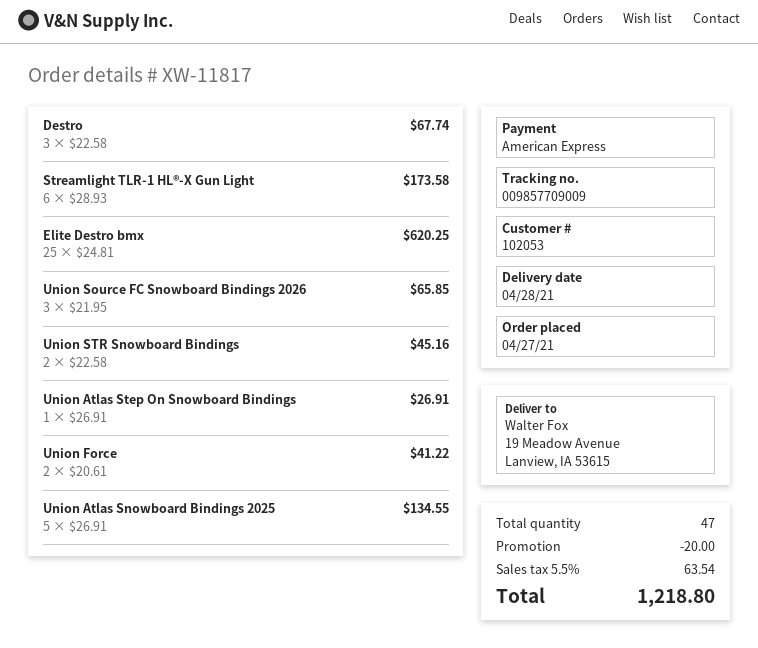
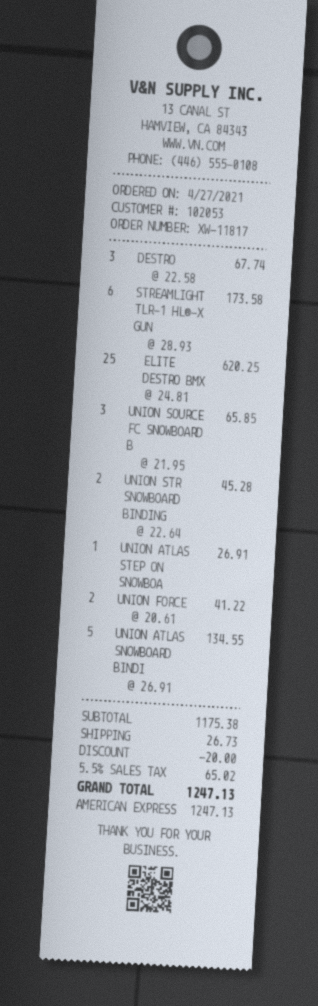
Union STR Snowboard Bindings: 2 x 22.58 = 45.16 -> 2 x 22.64 = 45.28
shipping: none -> 26.73
tax: 5.5% = 63.54 -> 5.5% = 65.02
total: 1218.80 -> 1247.13

